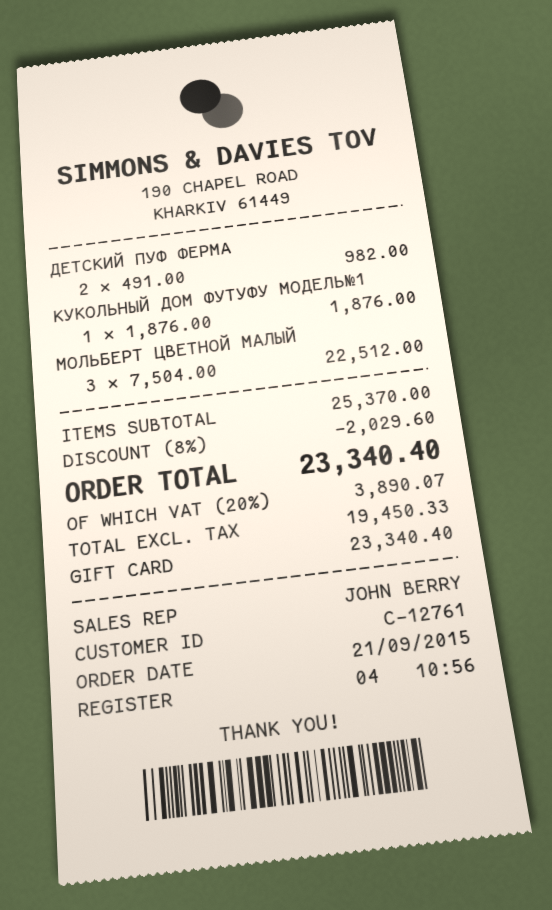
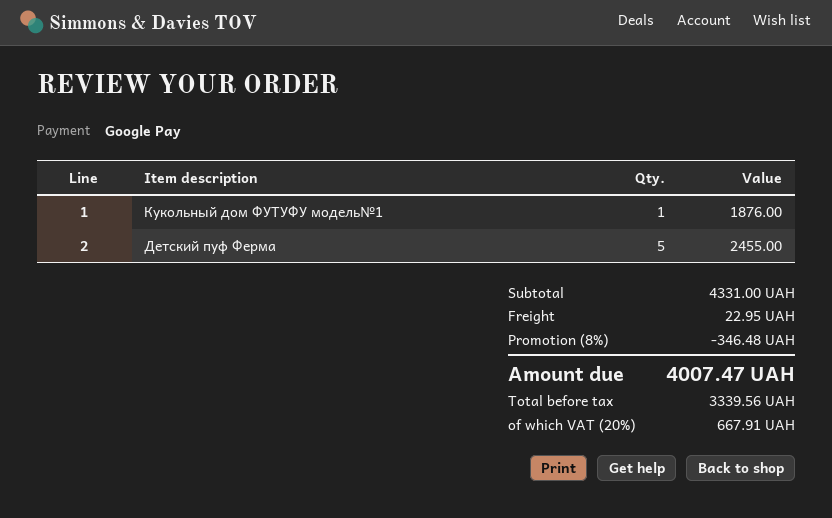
payment method: gift card -> Google Pay
ДЕТСКИЙ ПУФ ФЕРМА: 2 for 982.00 -> 5 for 2455.00
МОЛЬБЕРТ ЦВЕТНОЙ МАЛЫЙ: 3 for 22512.00 -> none
subtotal: 25370.00 -> 4331.00
discount: 8% = 2029.60 -> 8% = 346.48
shipping: none -> 22.95
net: 19450.33 -> 3339.56
tax: 20% = 3890.07 -> 20% = 667.91
total: 23340.40 -> 4007.47

